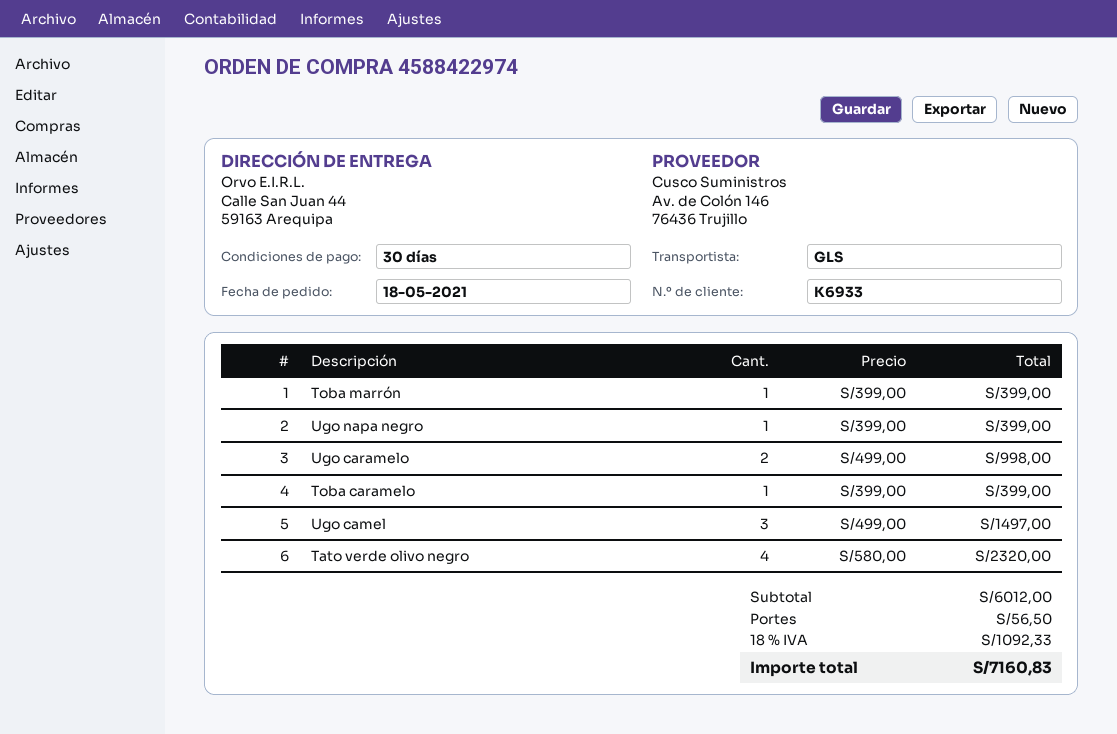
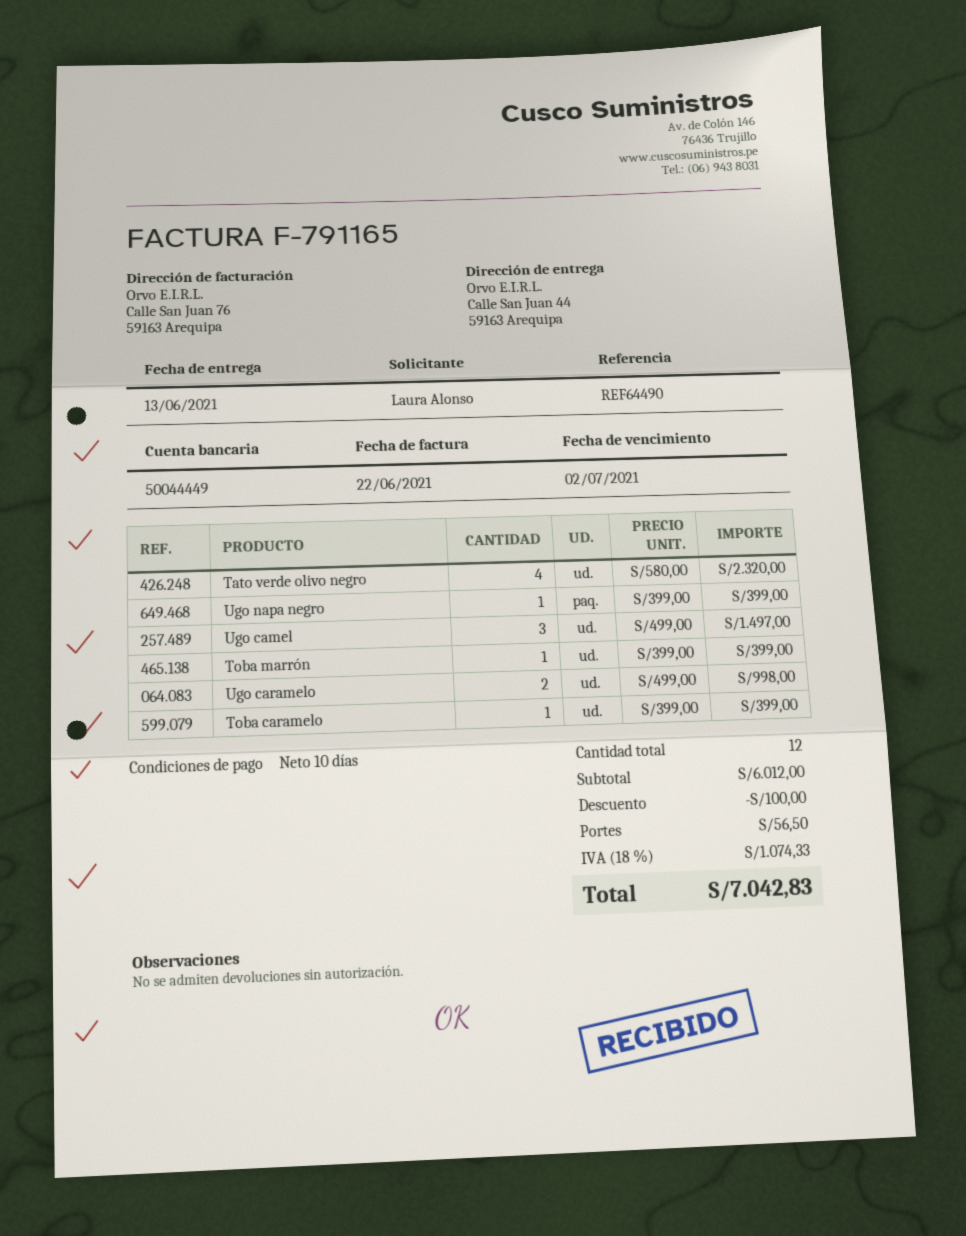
payment terms: 30 days -> 10 days
discount: none -> 100.00
tax: 18% = 1092.33 -> 18% = 1074.33
total: 7160.83 -> 7042.83

